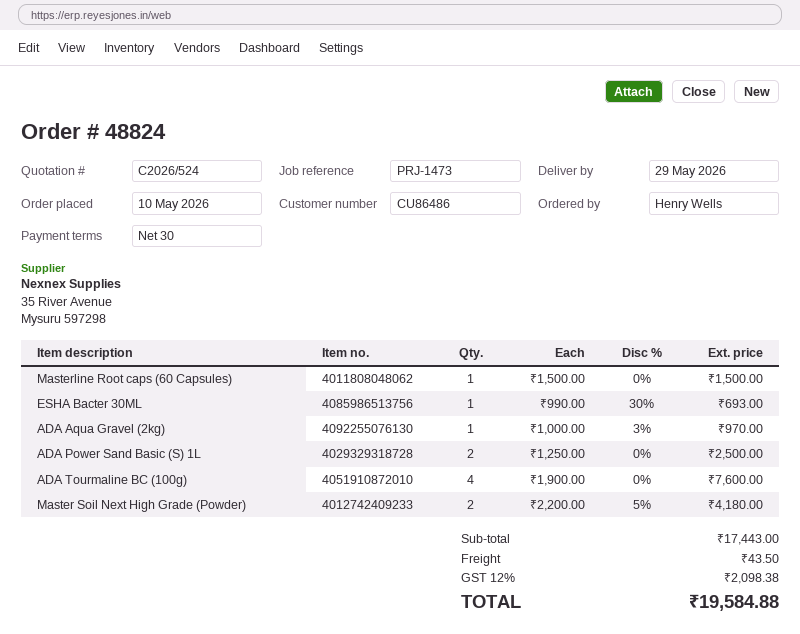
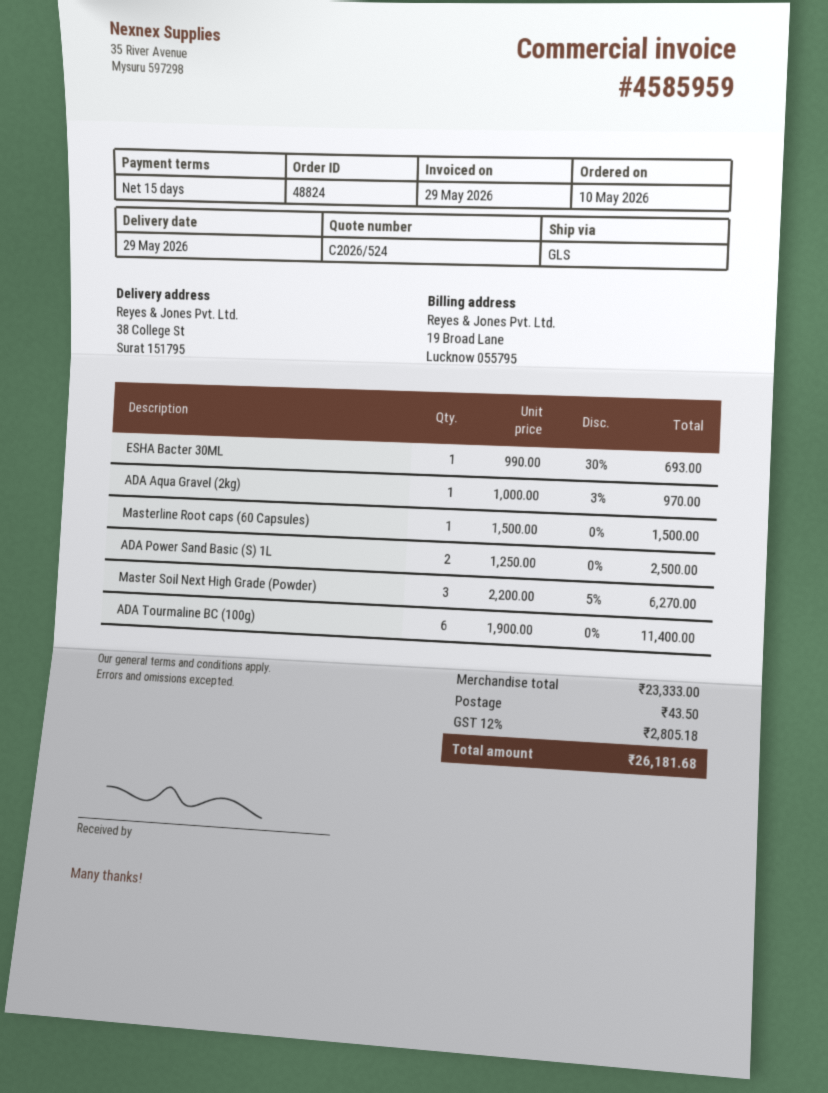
payment terms: 30 days -> 15 days
ADA Tourmaline BC (100g): 4 x 1900.00 = 7600.00 -> 6 x 1900.00 = 11400.00
Master Soil Next High Grade (Powder): 2 x 2200.00 - 5% = 4180.00 -> 3 x 2200.00 - 5% = 6270.00
subtotal: 17443.00 -> 23333.00
tax: 12% = 2098.38 -> 12% = 2805.18
total: 19584.88 -> 26181.68

